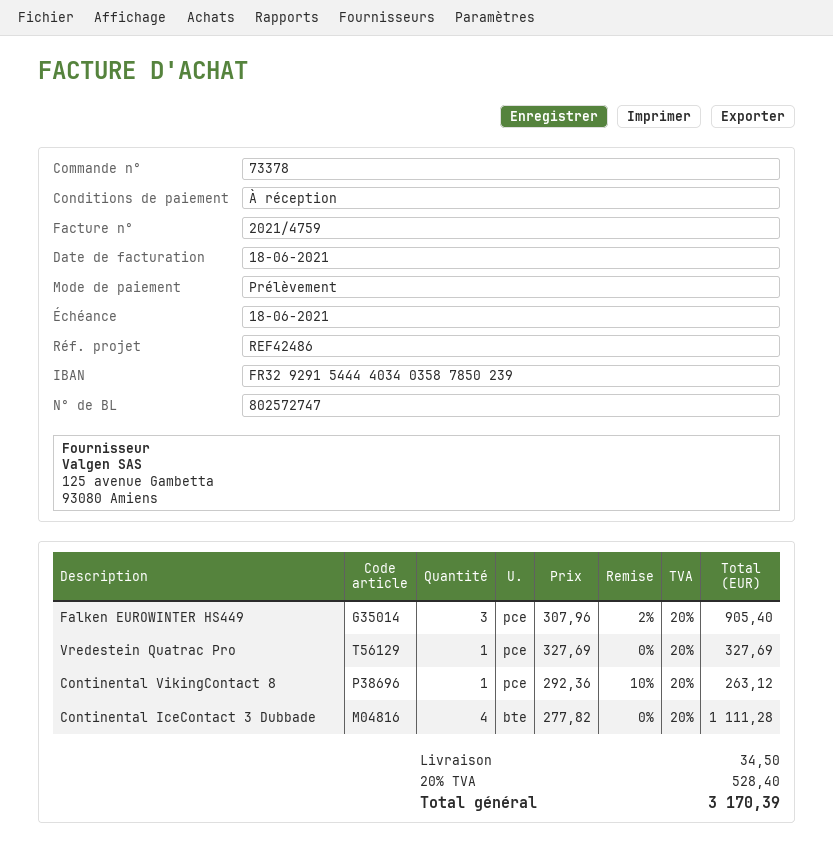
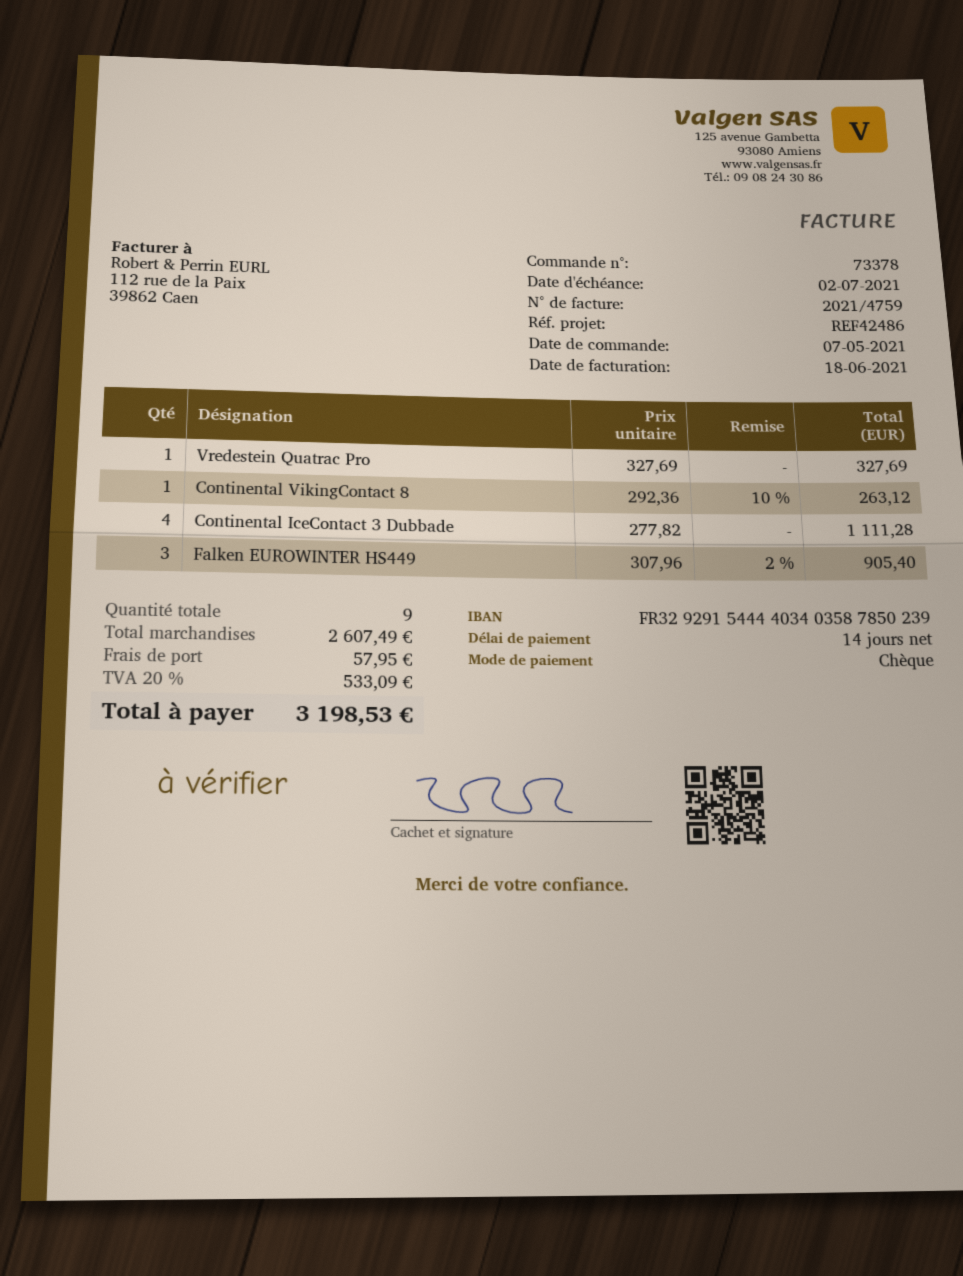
payment terms: on receipt -> 14 days
due date: 2021-06-18 -> 2021-07-02
payment method: direct debit -> cheque
shipping: 34.50 -> 57.95
tax: 20% = 528.40 -> 20% = 533.09
total: 3170.39 -> 3198.53

